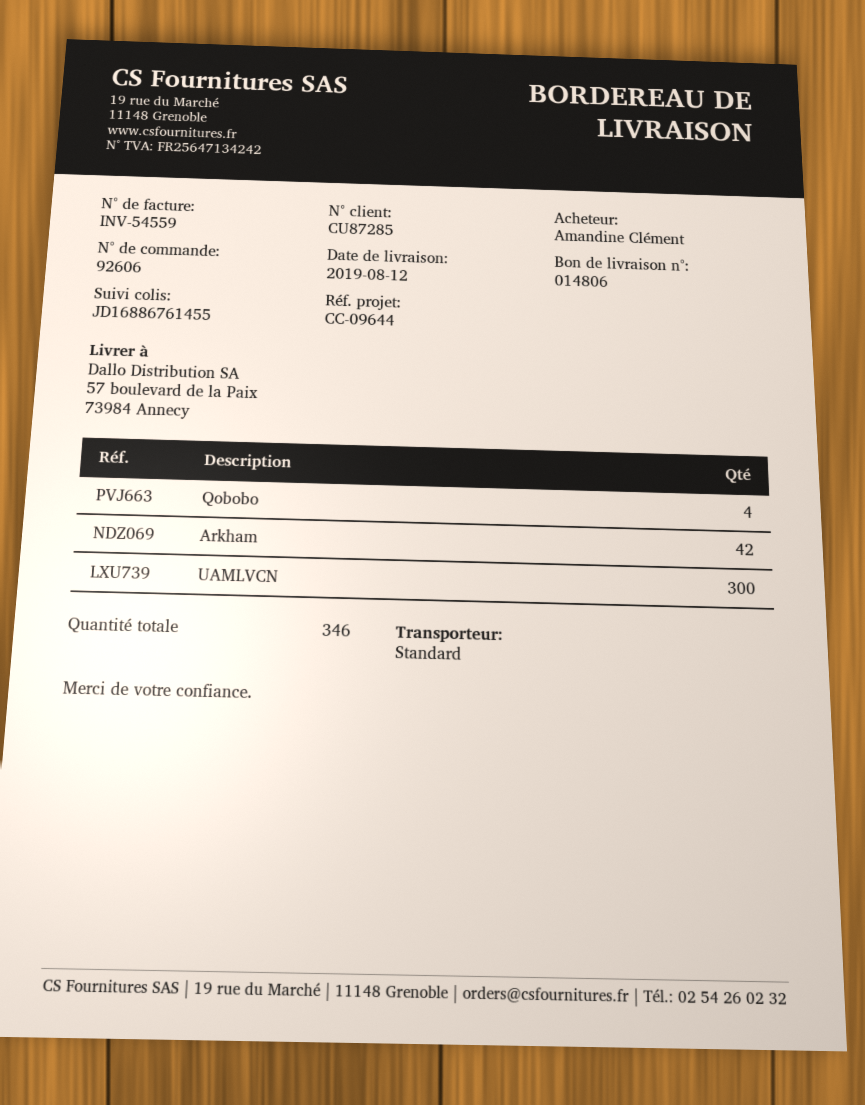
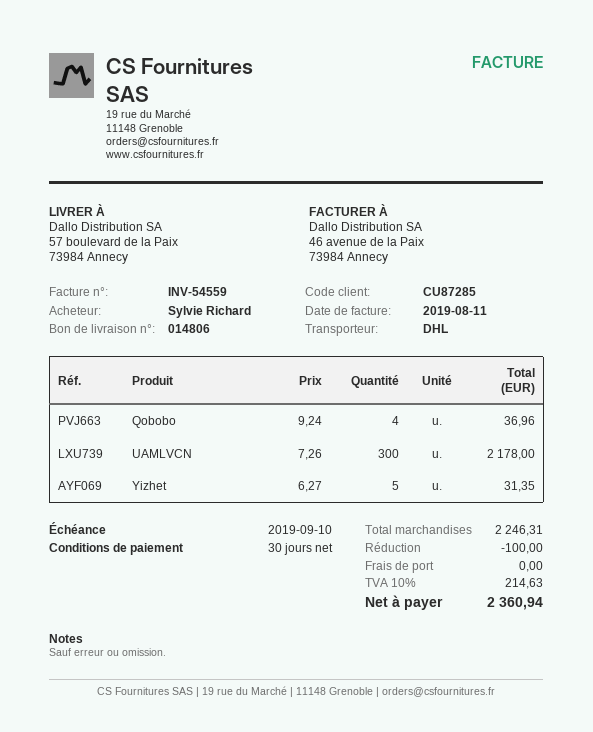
ordered by: Amandine Clément -> Sylvie Richard
shipping method: standard -> DHL
Arkham: 42 -> none
Yizhet: none -> 5

